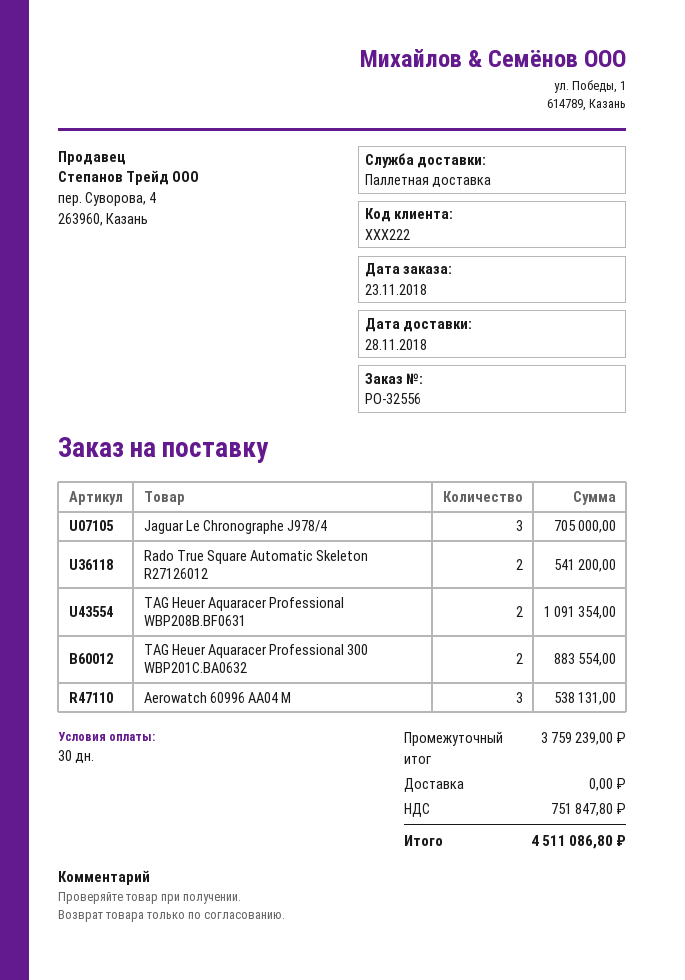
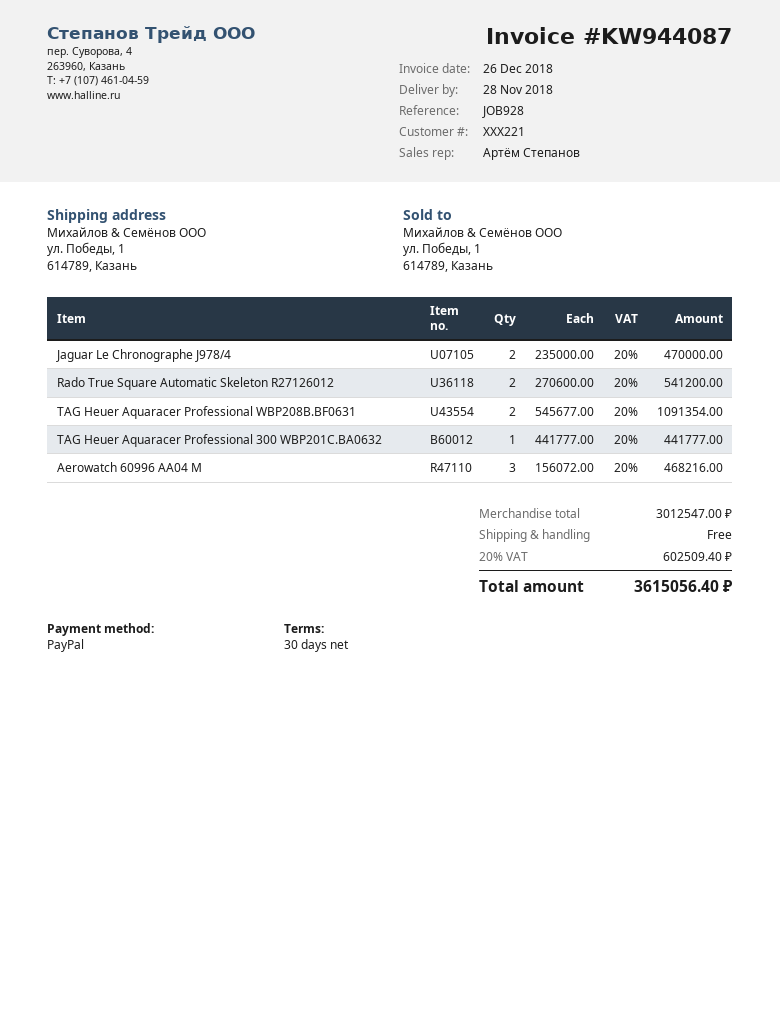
customer number: XXX222 -> XXX221
Jaguar Le Chronographe J978/4: 3 for 705000.00 -> 2 for 470000.00
TAG Heuer Aquaracer Professional 300 WBP201C.BA0632: 2 for 883554.00 -> 1 for 441777.00
Aerowatch 60996 AA04 M: 3 for 538131.00 -> 3 for 468216.00
subtotal: 3759239.00 -> 3012547.00
tax: 751847.80 -> 602509.40
total: 4511086.80 -> 3615056.40

